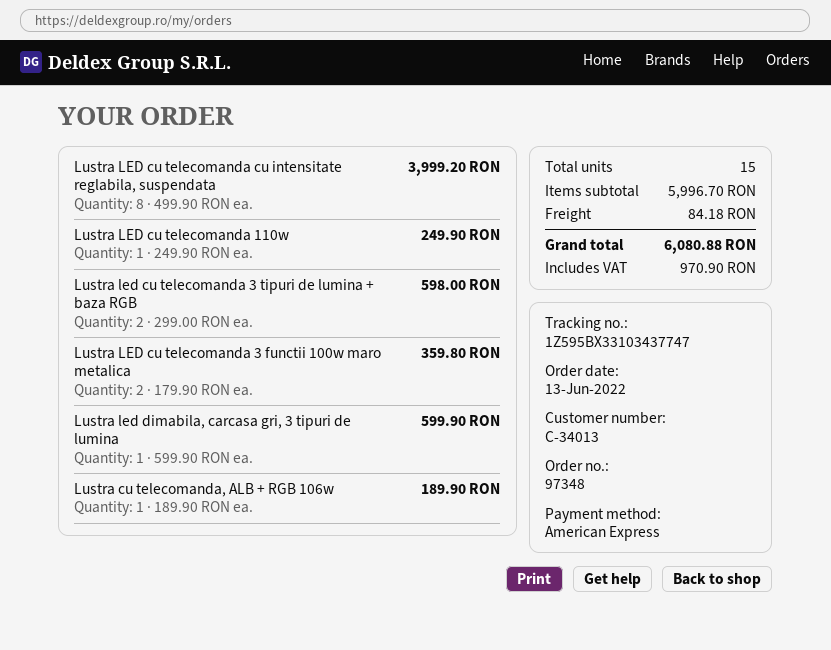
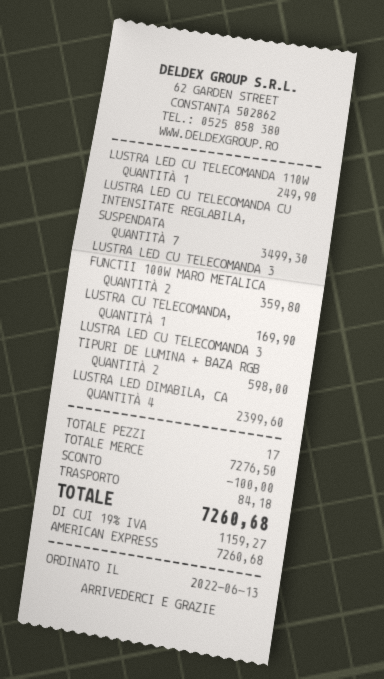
Lustra LED cu telecomanda cu intensitate reglabila, suspendata: 8 for 3999.20 -> 7 for 3499.30
Lustra led dimabila, carcasa gri, 3 tipuri de lumina: 1 for 599.90 -> 4 for 2399.60
Lustra cu telecomanda, ALB + RGB 106w: 1 for 189.90 -> 1 for 169.90
total quantity: 15 -> 17
subtotal: 5996.70 -> 7276.50
discount: none -> 100.00
tax: 970.90 -> 1159.27
total: 6080.88 -> 7260.68

